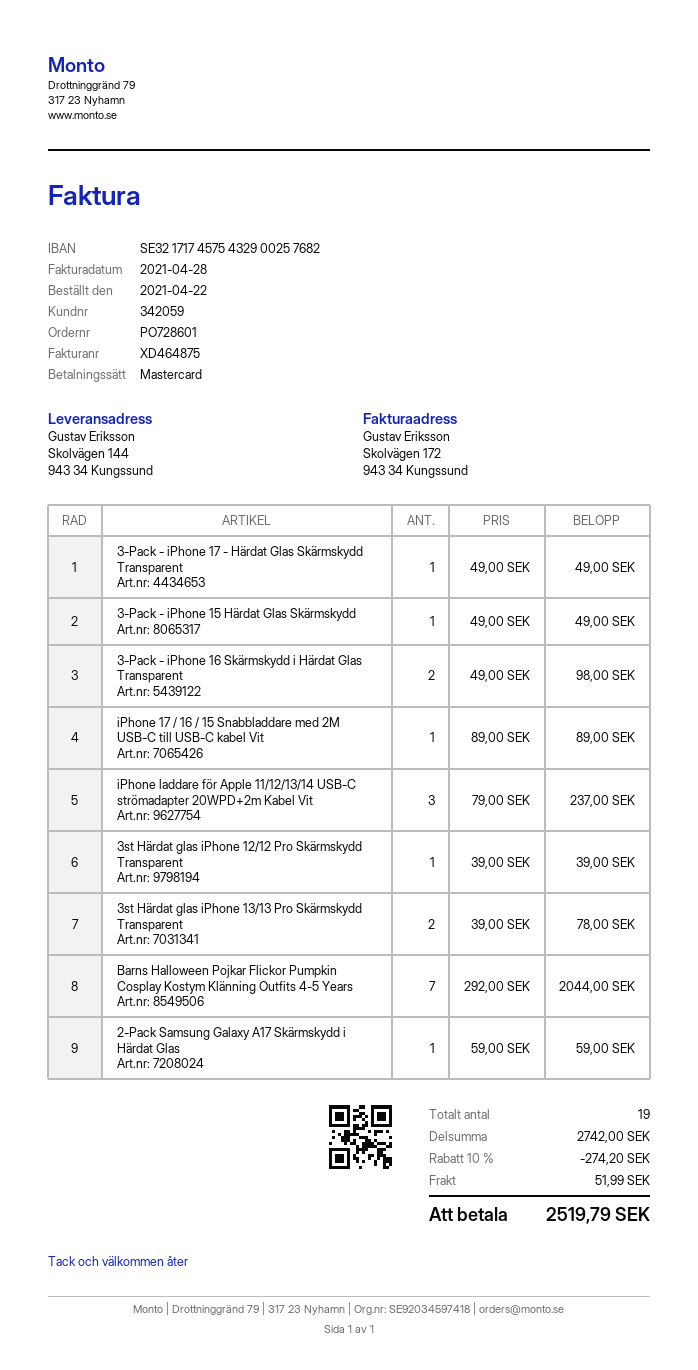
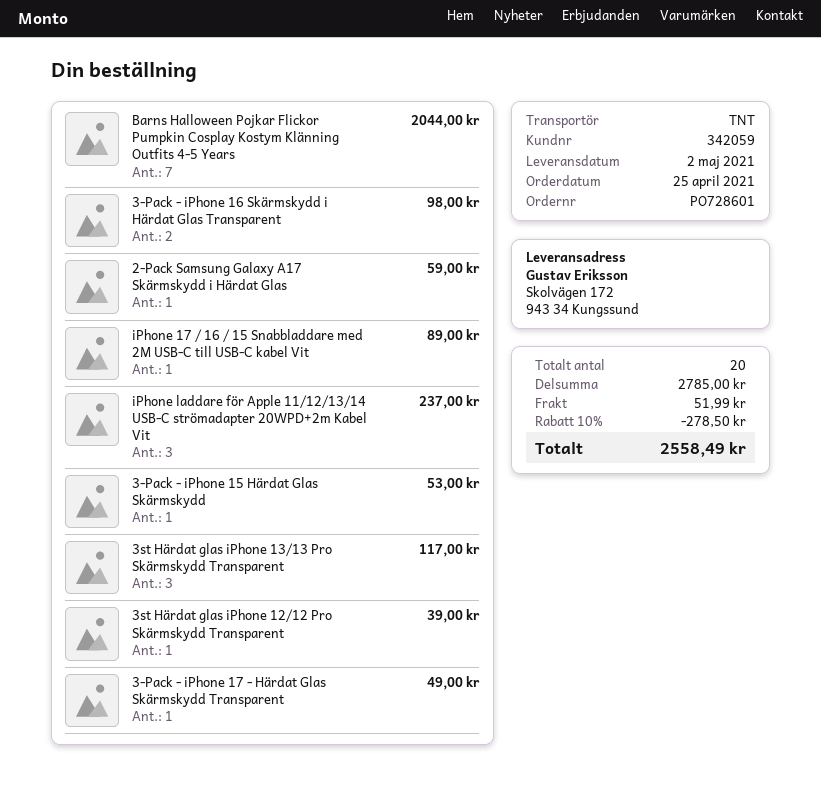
order date: 2021-04-22 -> 2021-04-25
ship to: Skolvägen 144, 943 34 Kungssund -> Skolvägen 172, 943 34 Kungssund
3-Pack - iPhone 15 Härdat Glas Skärmskydd: 1 for 49.00 -> 1 for 53.00
3st Härdat glas iPhone 13/13 Pro Skärmskydd Transparent: 2 for 78.00 -> 3 for 117.00
total quantity: 19 -> 20
subtotal: 2742.00 -> 2785.00
discount: 10% = 274.20 -> 10% = 278.50
total: 2519.79 -> 2558.49

